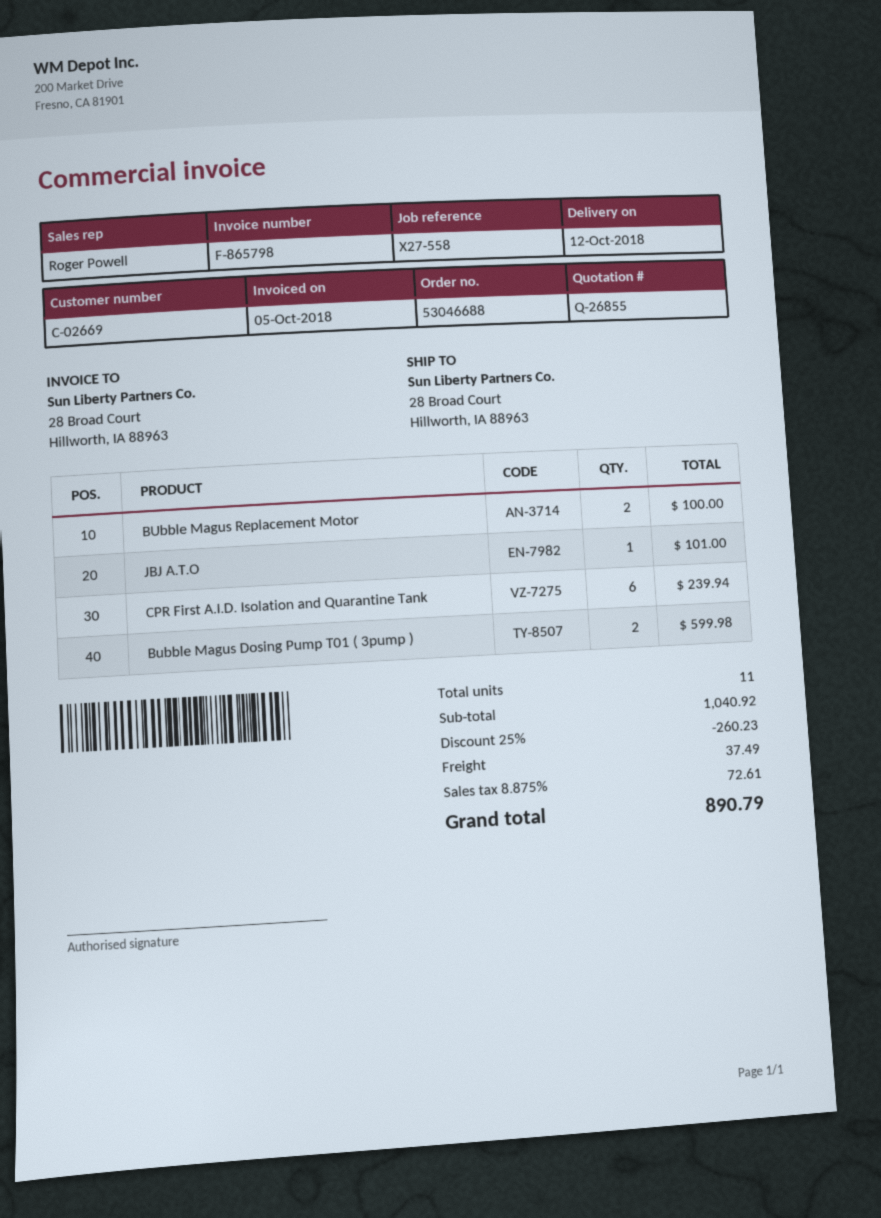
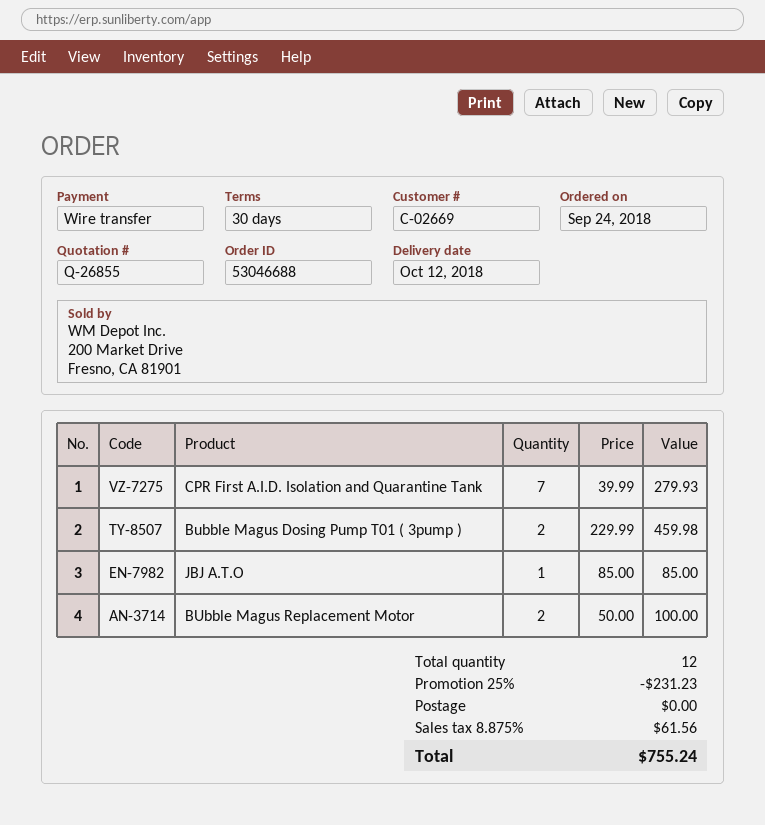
JBJ A.T.O: 1 for 101.00 -> 1 for 85.00
CPR First A.I.D. Isolation and Quarantine Tank: 6 for 239.94 -> 7 for 279.93
Bubble Magus Dosing Pump T01 ( 3pump ): 2 for 599.98 -> 2 for 459.98
total quantity: 11 -> 12
discount: 25% = 260.23 -> 25% = 231.23
shipping: 37.49 -> 0.00
tax: 8.875% = 72.61 -> 8.875% = 61.56
total: 890.79 -> 755.24

